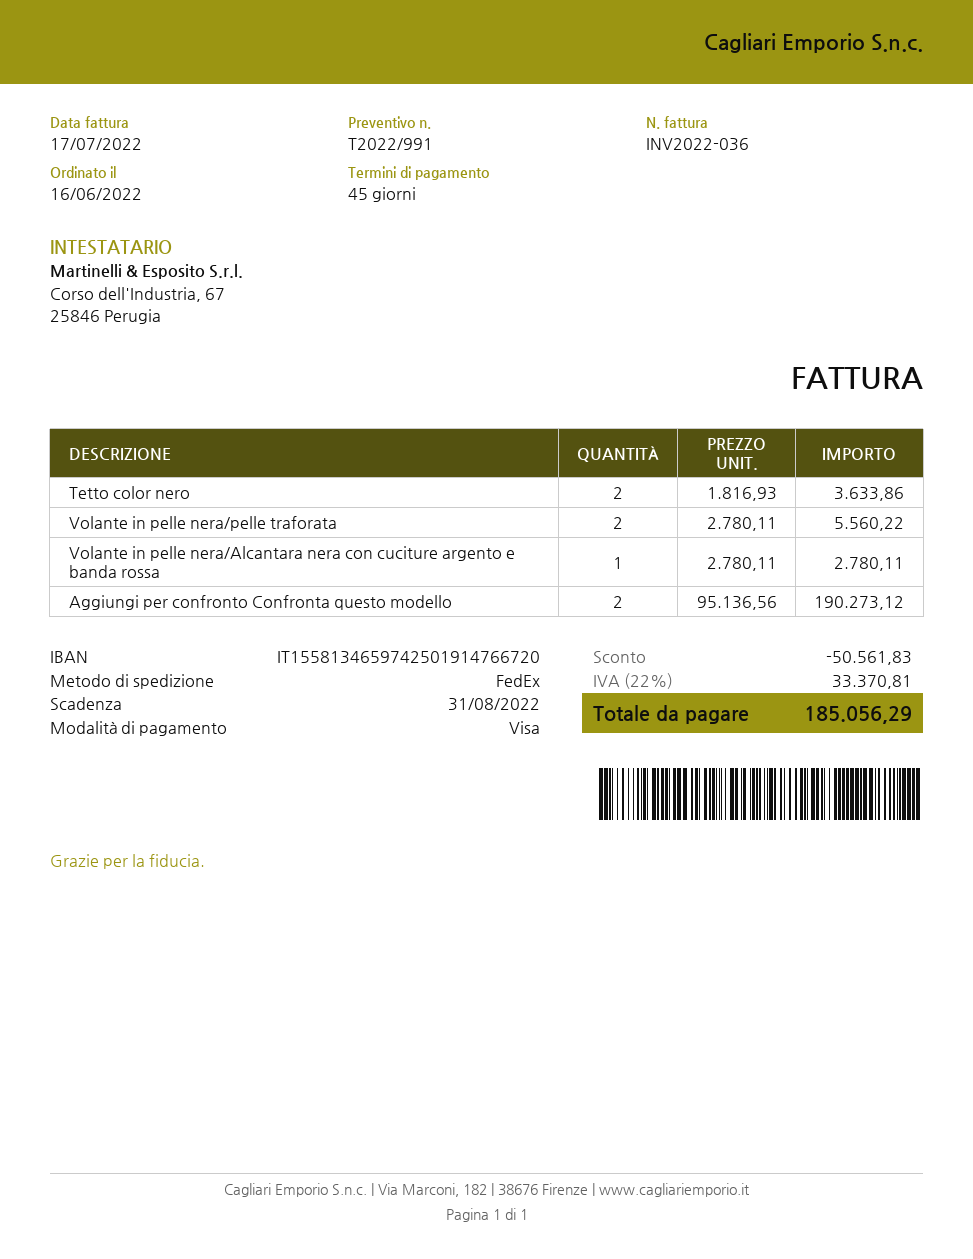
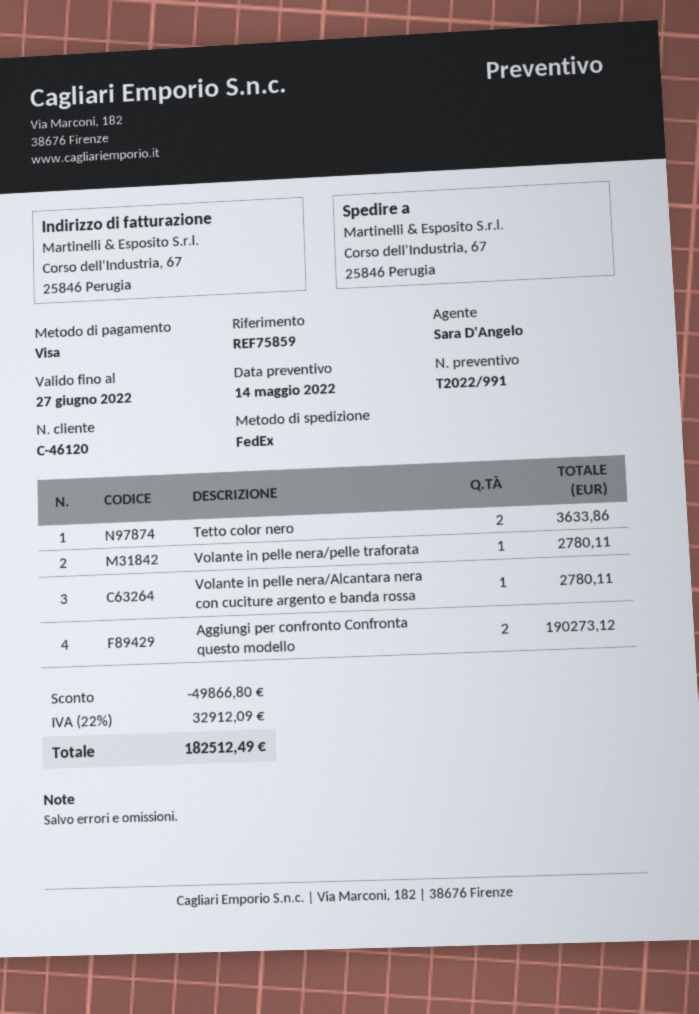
Volante in pelle nera/pelle traforata: 2 for 5560.22 -> 1 for 2780.11
discount: 50561.83 -> 49866.80
tax: 22% = 33370.81 -> 22% = 32912.09
total: 185056.29 -> 182512.49

